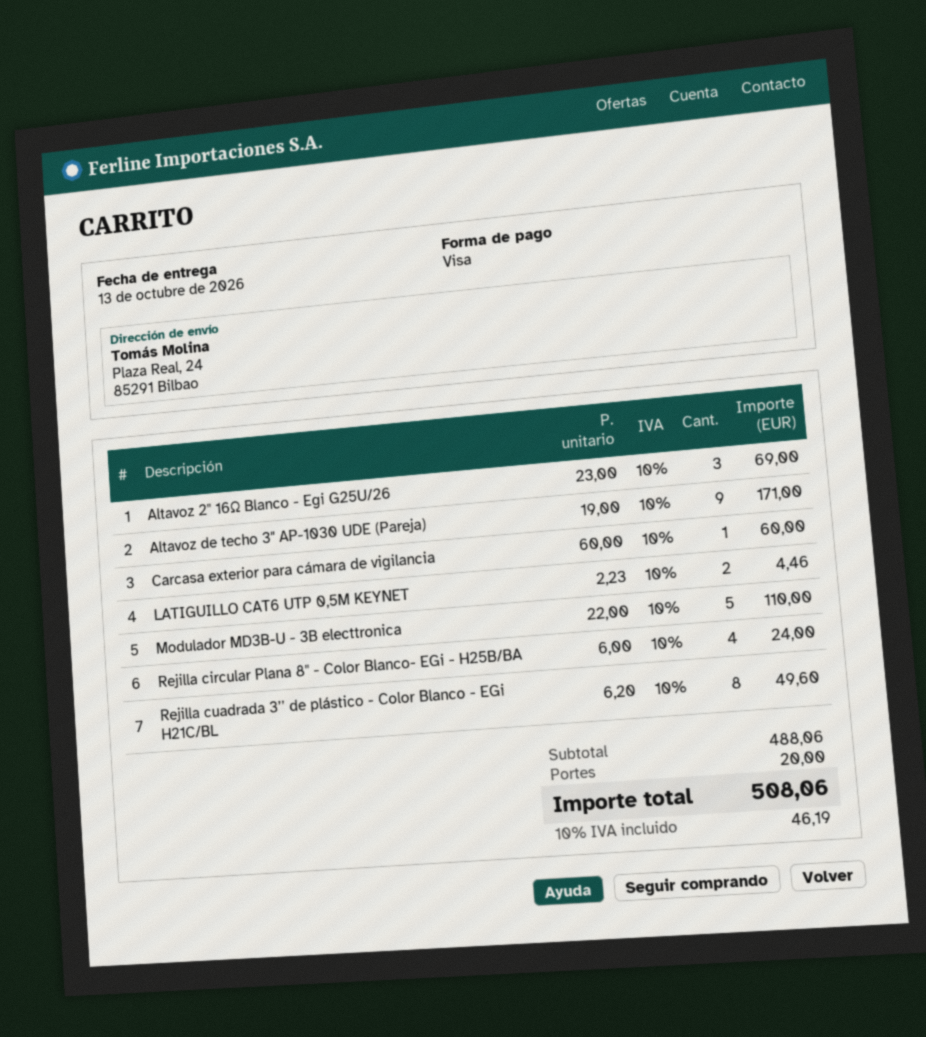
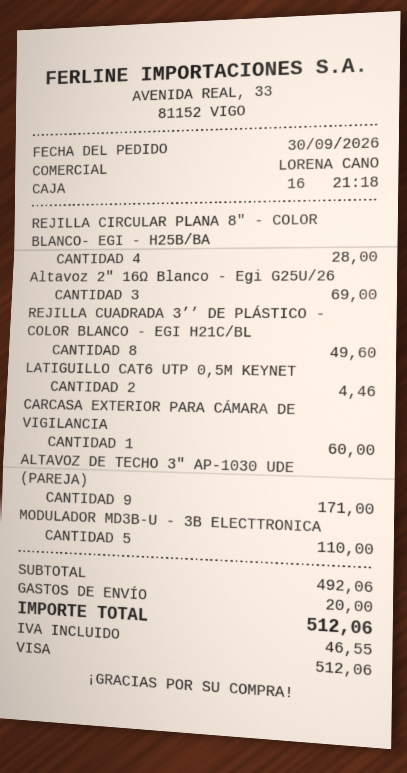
Rejilla circular Plana 8" - Color Blanco- EGi - H25B/BA: 4 for 24.00 -> 4 for 28.00
subtotal: 488.06 -> 492.06
tax: 46.19 -> 46.55
total: 508.06 -> 512.06

